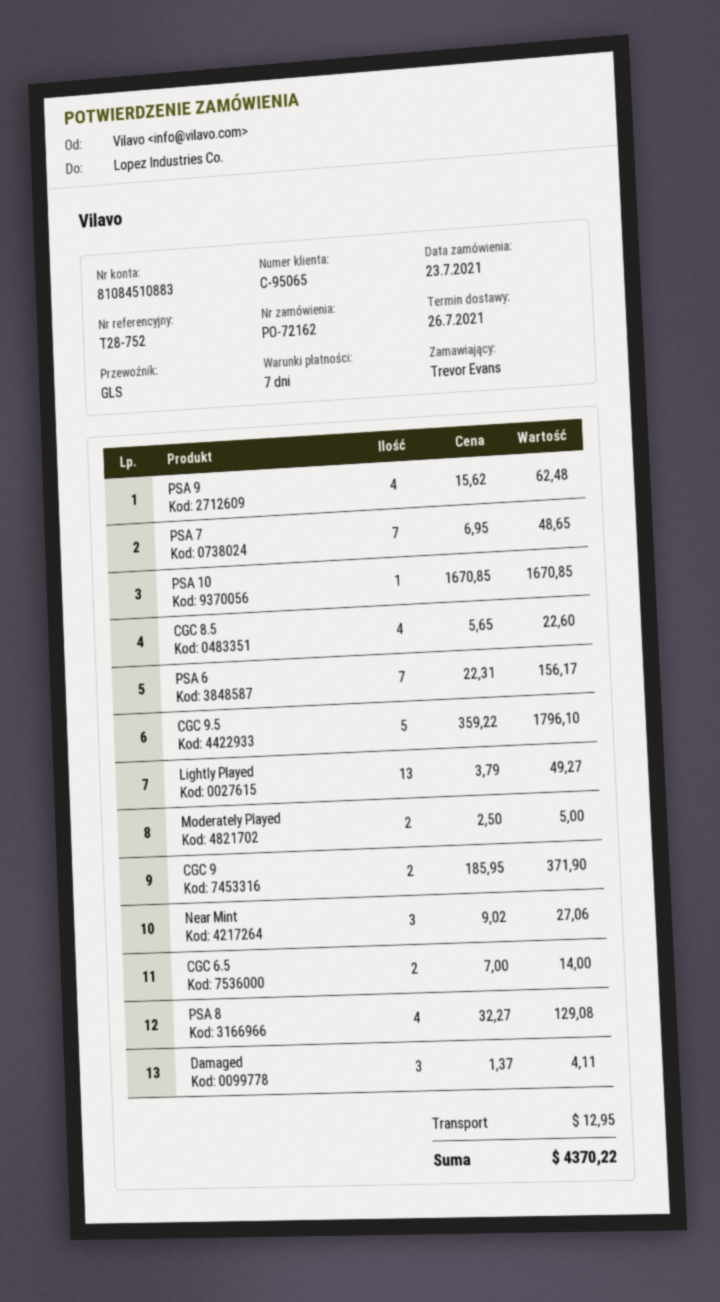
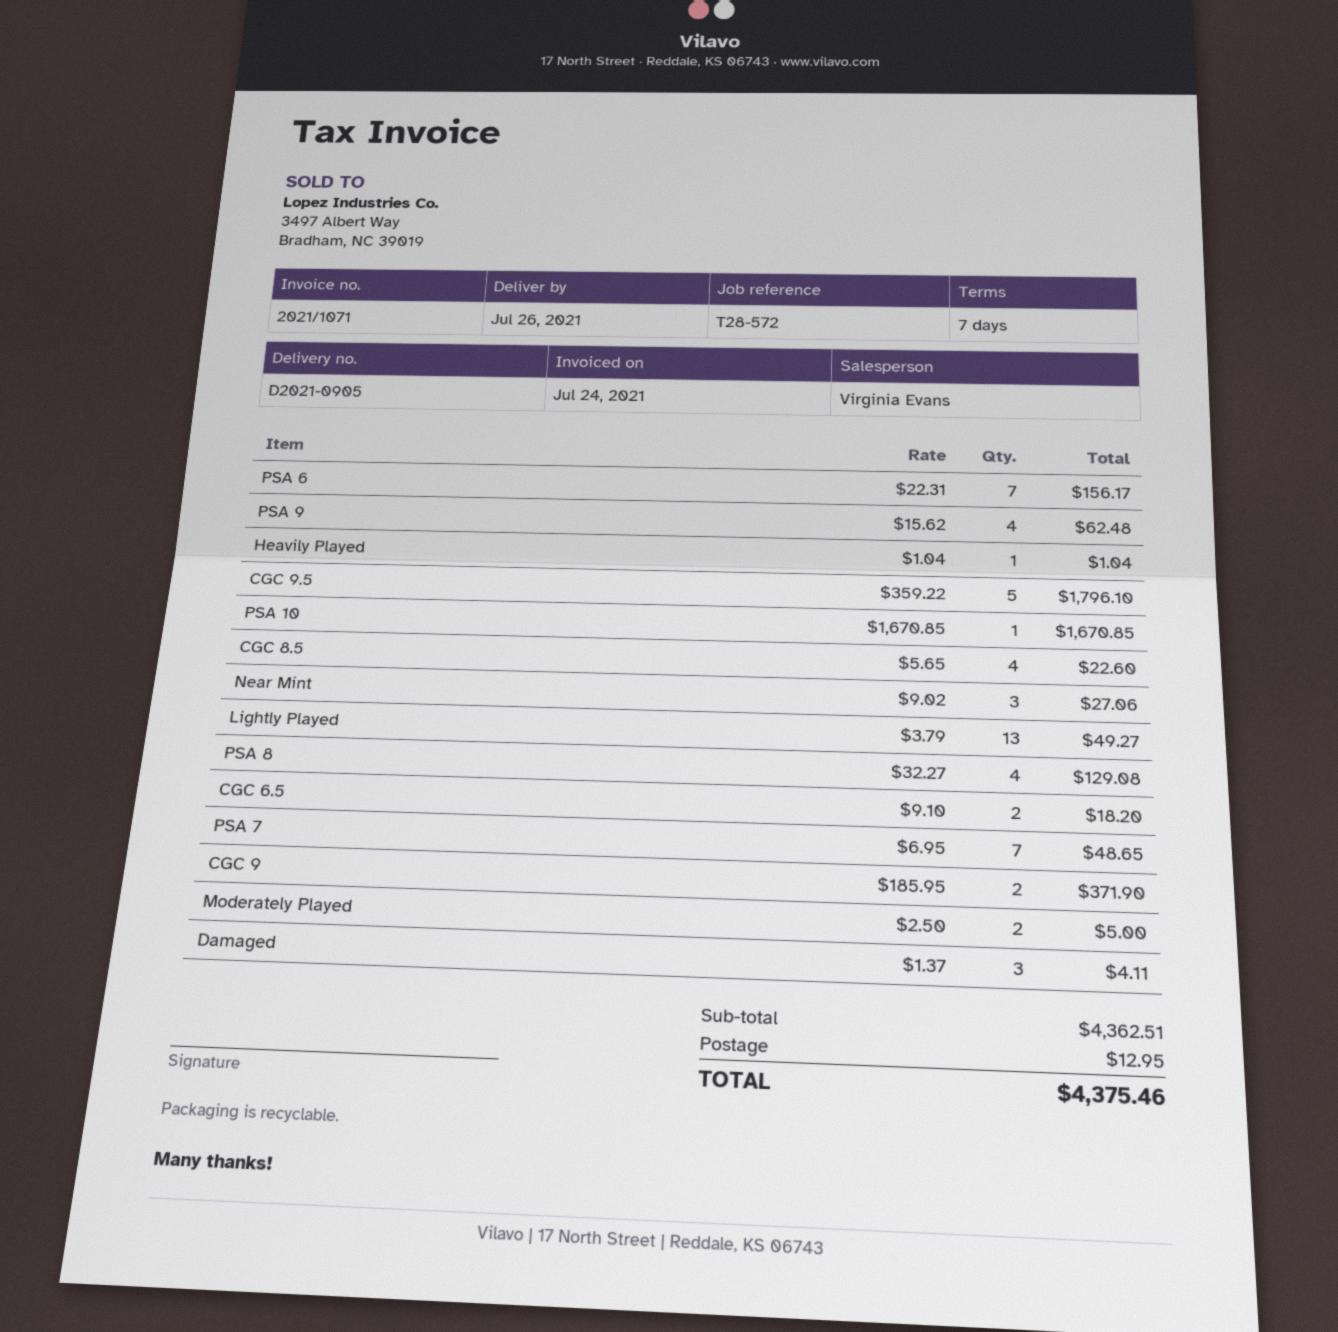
reference: T28-752 -> T28-572
CGC 6.5: 2 x 7.00 = 14.00 -> 2 x 9.10 = 18.20
Heavily Played: none -> 1 x 1.04 = 1.04
total: 4370.22 -> 4375.46

